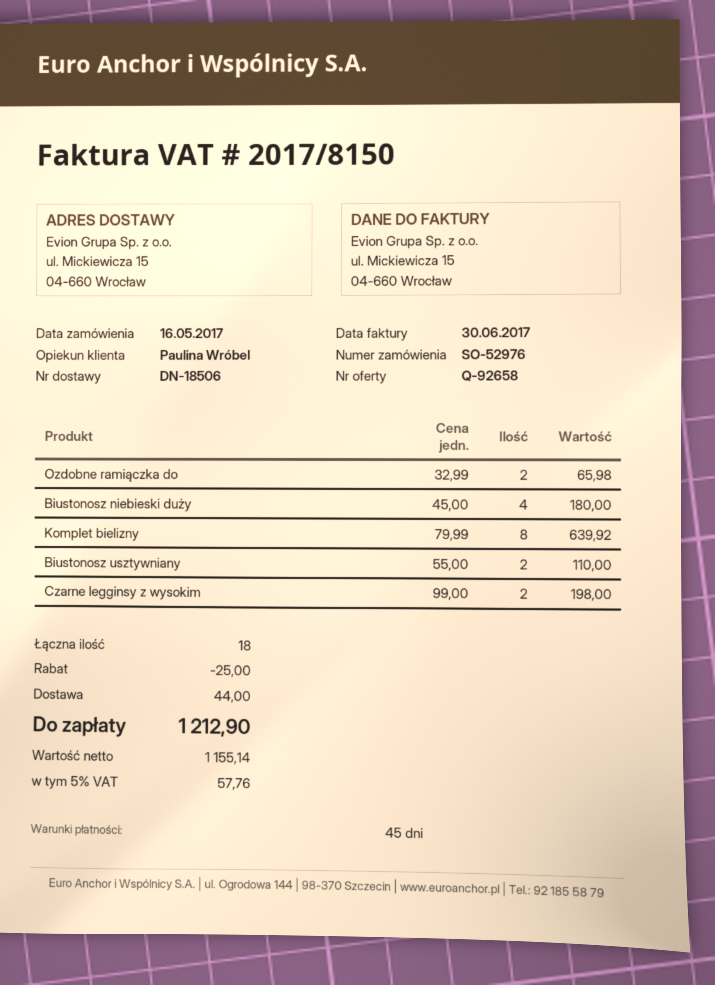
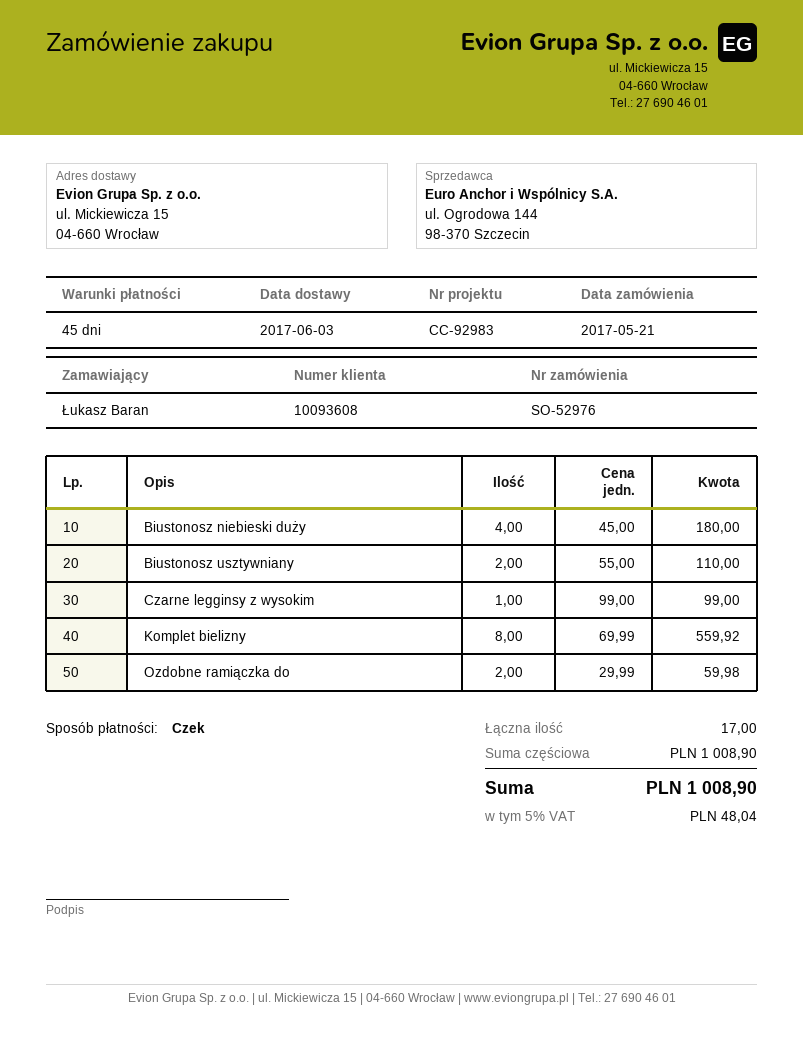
order date: 2017-05-16 -> 2017-05-21
Ozdobne ramiączka do: 2 x 32.99 = 65.98 -> 2 x 29.99 = 59.98
Komplet bielizny: 8 x 79.99 = 639.92 -> 8 x 69.99 = 559.92
Czarne legginsy z wysokim: 2 x 99.00 = 198.00 -> 1 x 99.00 = 99.00
total quantity: 18 -> 17
discount: 25.00 -> none
shipping: 44.00 -> none
tax: 5% = 57.76 -> 5% = 48.04
total: 1212.90 -> 1008.90

